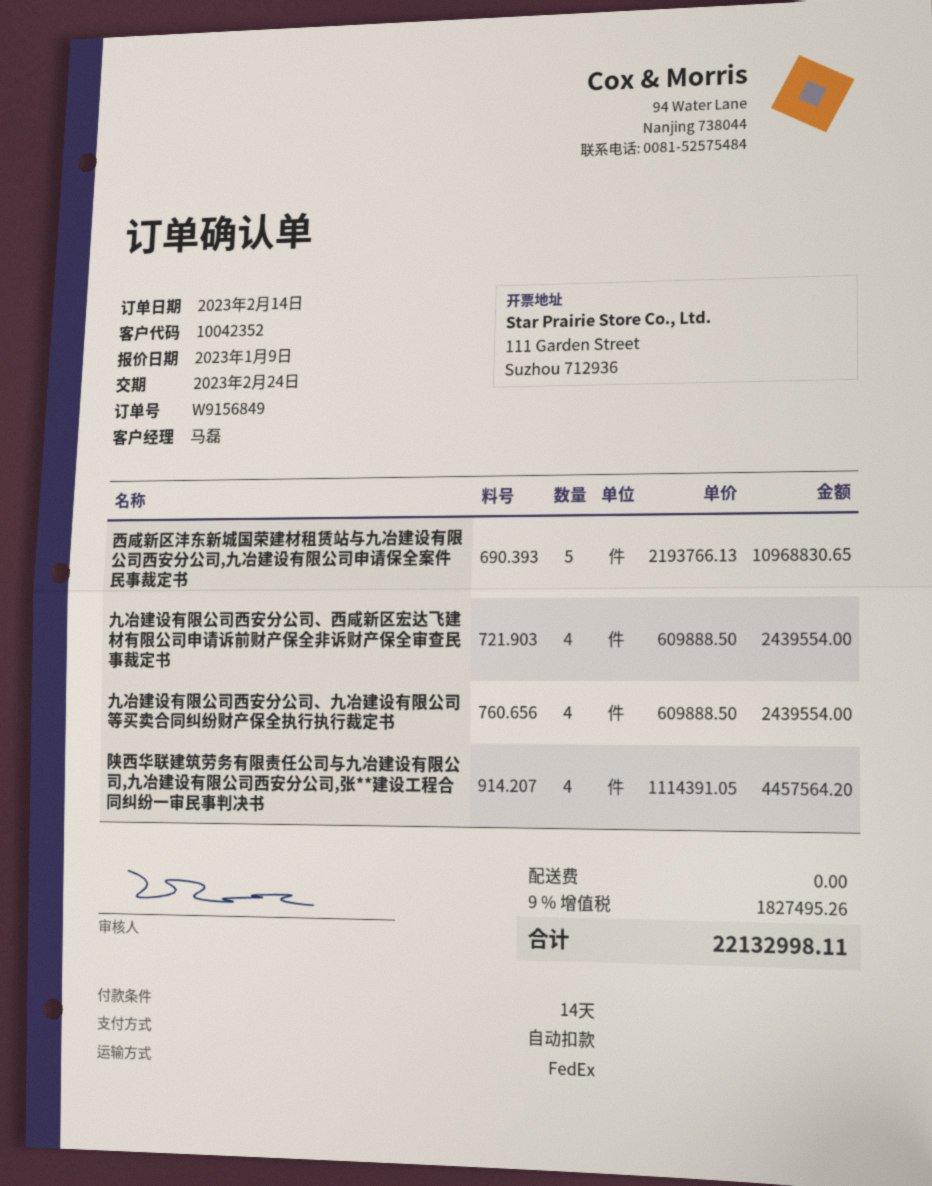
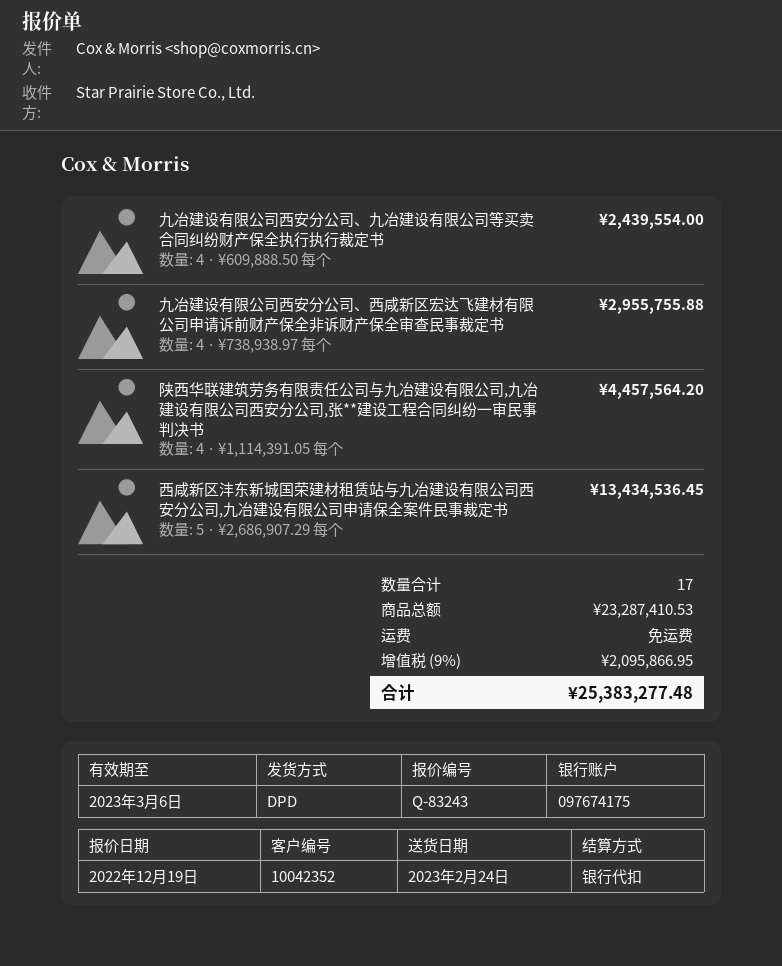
quote date: 2023-01-09 -> 2022-12-19
shipping method: FedEx -> DPD
西咸新区沣东新城国荣建材租赁站与九冶建设有限公司西安分公司,九冶建设有限公司申请保全案件民事裁定书: 5 x 2193766.13 = 10968830.65 -> 5 x 2686907.29 = 13434536.45
九冶建设有限公司西安分公司、西咸新区宏达飞建材有限公司申请诉前财产保全非诉财产保全审查民事裁定书: 4 x 609888.50 = 2439554.00 -> 4 x 738938.97 = 2955755.88
tax: 9% = 1827495.26 -> 9% = 2095866.95
total: 22132998.11 -> 25383277.48

